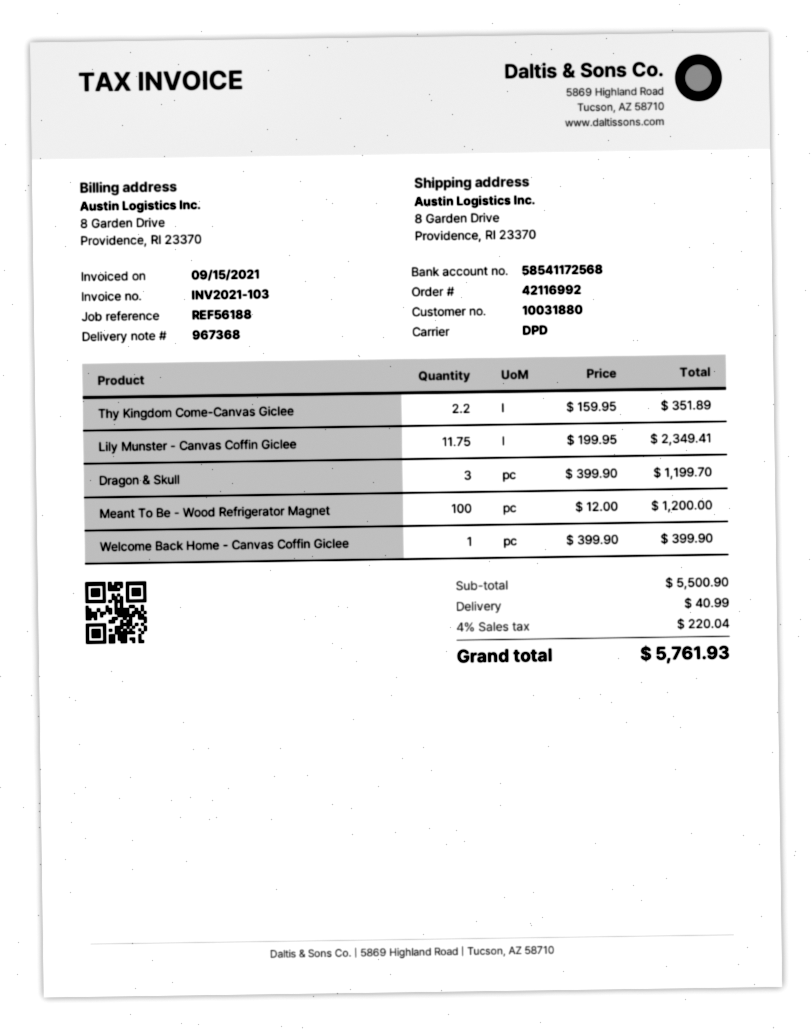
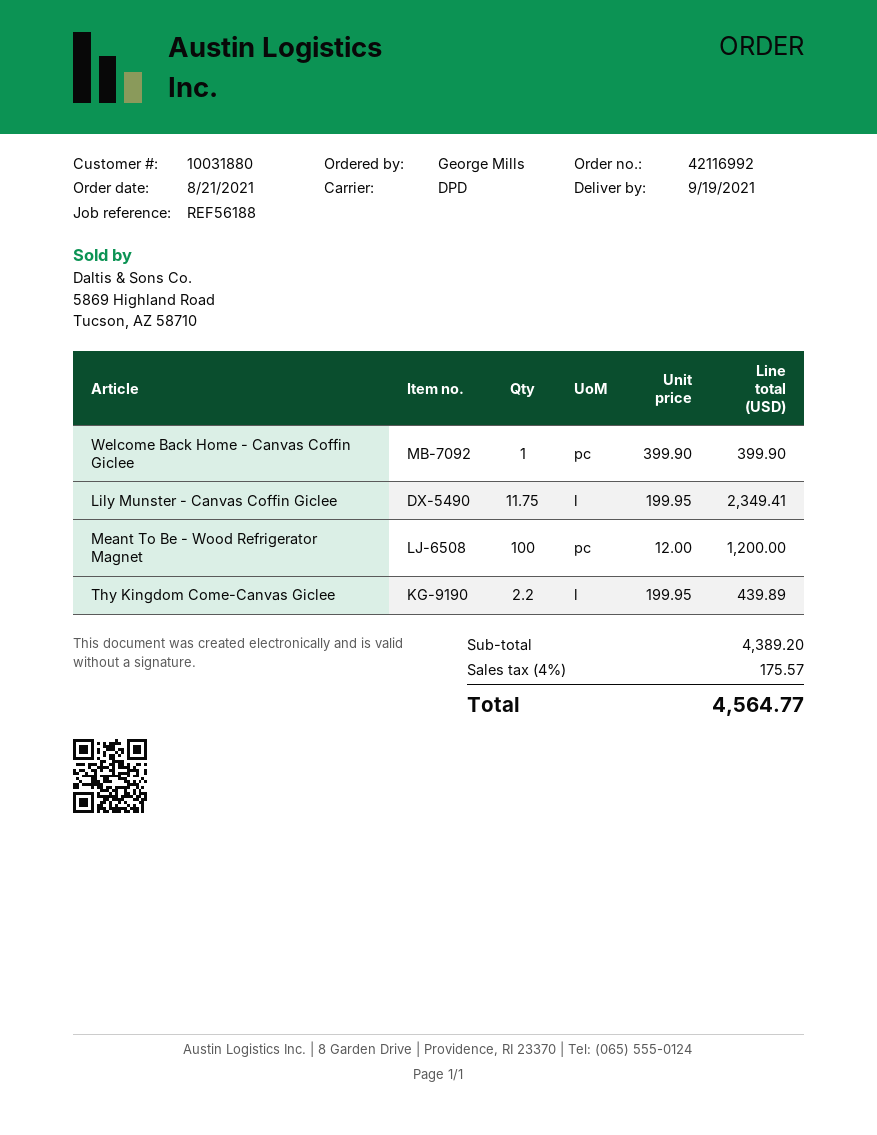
Thy Kingdom Come-Canvas Giclee: 2.2 x 159.95 = 351.89 -> 2.2 x 199.95 = 439.89
Dragon & Skull: 3 x 399.90 = 1199.70 -> none
subtotal: 5500.90 -> 4389.20
shipping: 40.99 -> none
tax: 4% = 220.04 -> 4% = 175.57
total: 5761.93 -> 4564.77

